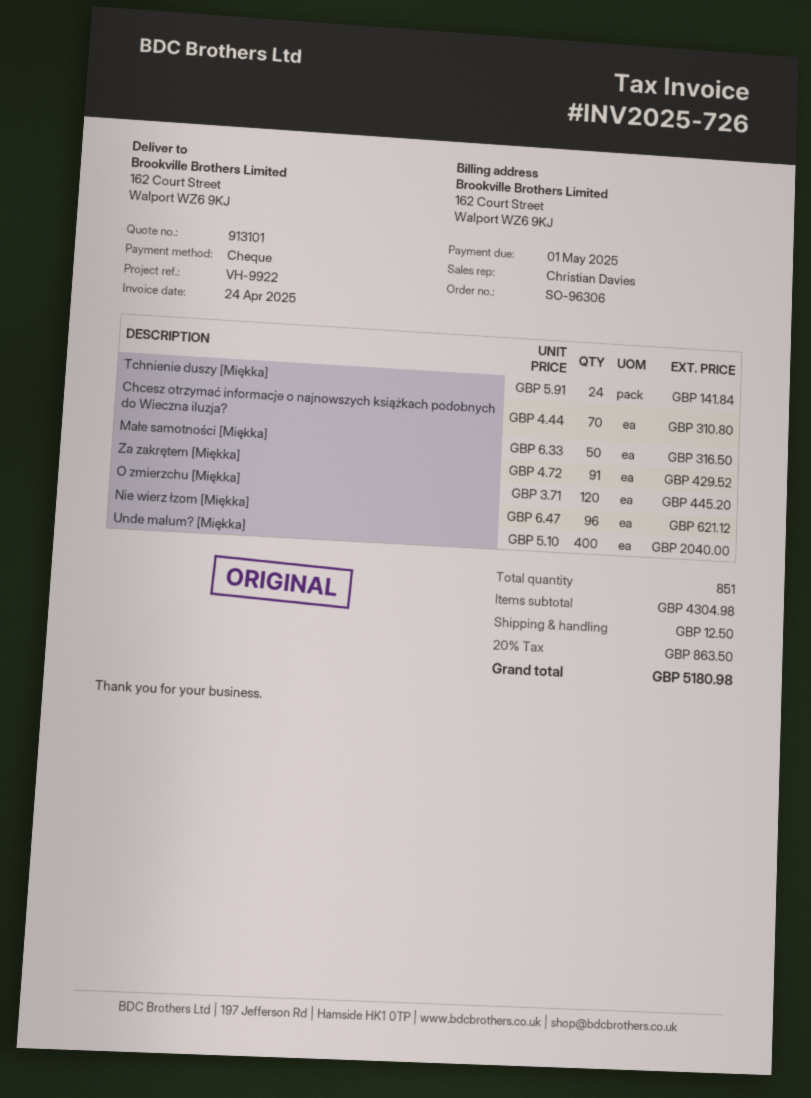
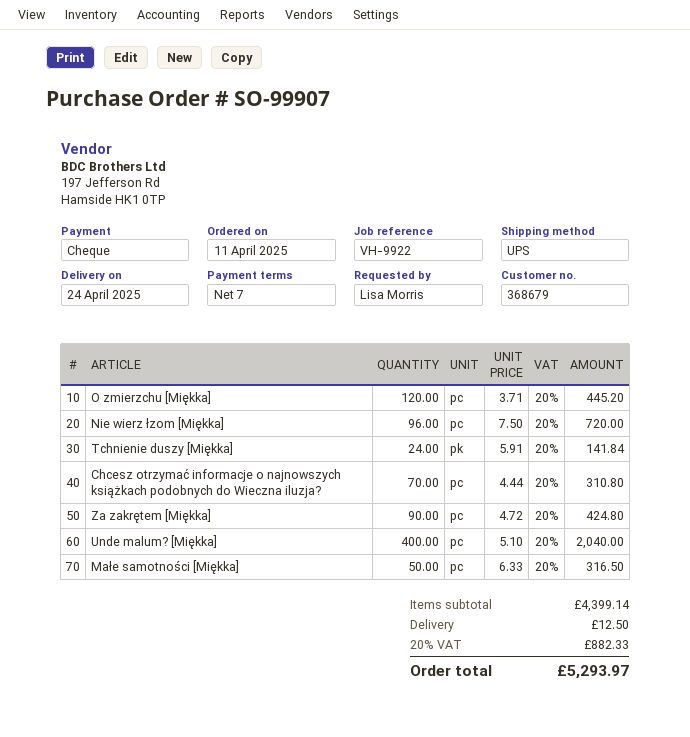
order number: SO-96306 -> SO-99907
Za zakrętem [Miękka]: 91 x 4.72 = 429.52 -> 90 x 4.72 = 424.80
Nie wierz łzom [Miękka]: 96 x 6.47 = 621.12 -> 96 x 7.50 = 720.00
subtotal: 4304.98 -> 4399.14
tax: 20% = 863.50 -> 20% = 882.33
total: 5180.98 -> 5293.97

